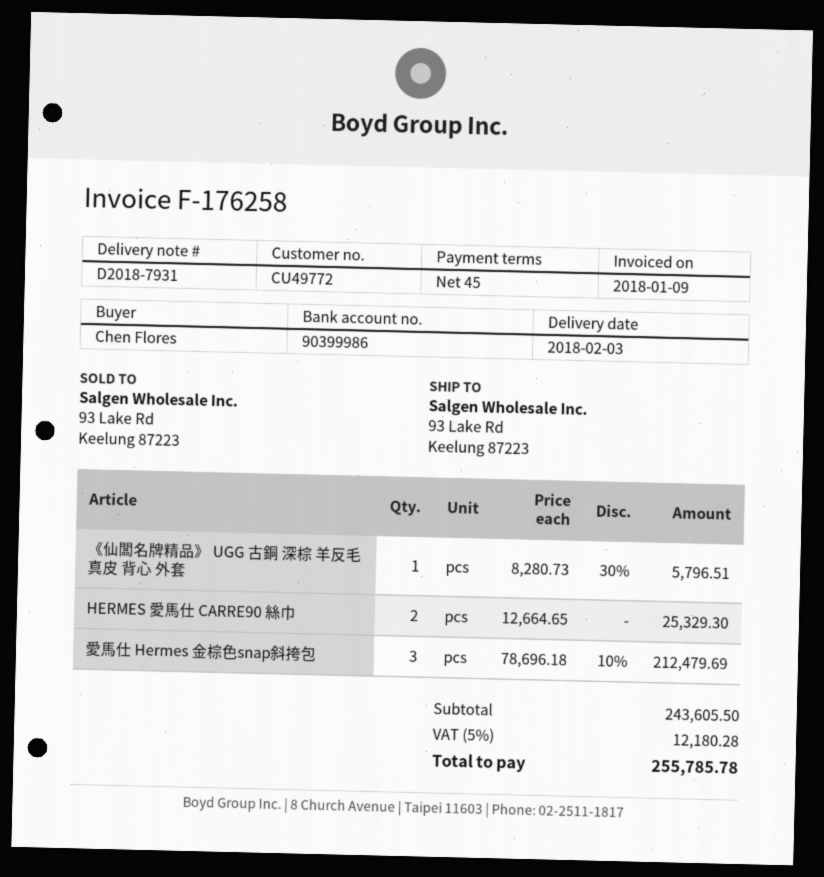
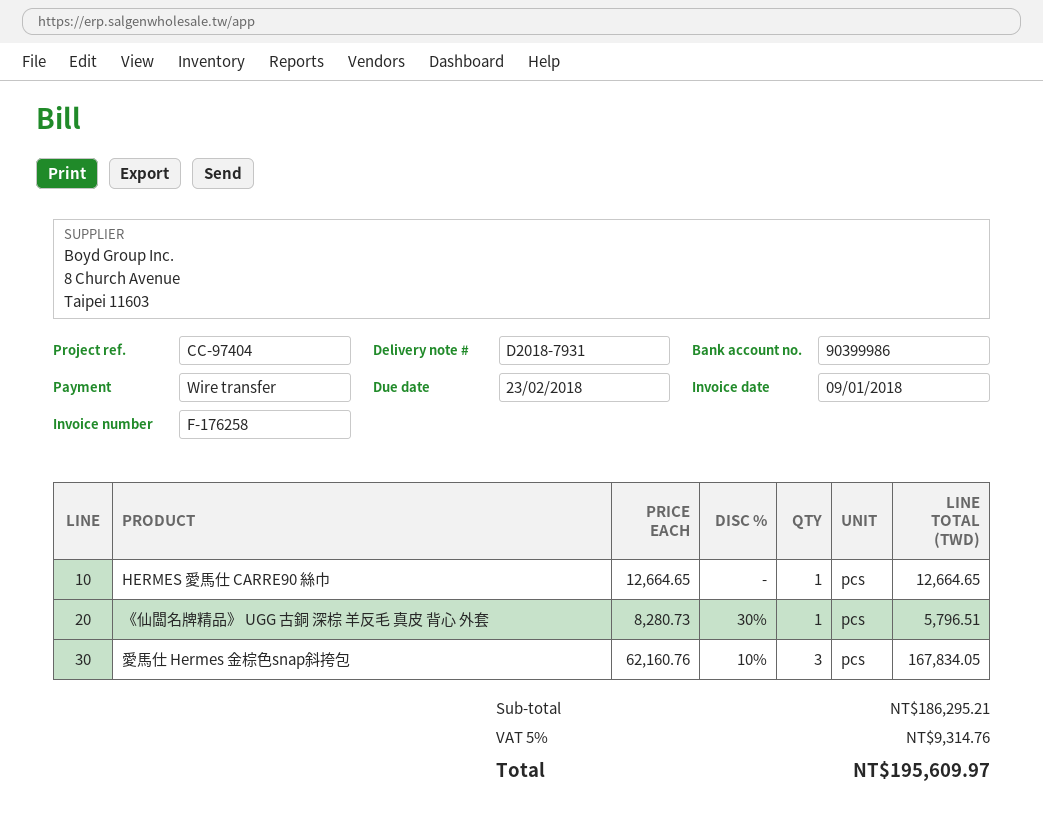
HERMES 愛馬仕 CARRE90 絲巾: 2 x 12664.65 = 25329.30 -> 1 x 12664.65 = 12664.65
愛馬仕 Hermes 金棕色snap斜挎包: 3 x 78696.18 - 10% = 212479.69 -> 3 x 62160.76 - 10% = 167834.05
subtotal: 243605.50 -> 186295.21
tax: 5% = 12180.28 -> 5% = 9314.76
total: 255785.78 -> 195609.97

